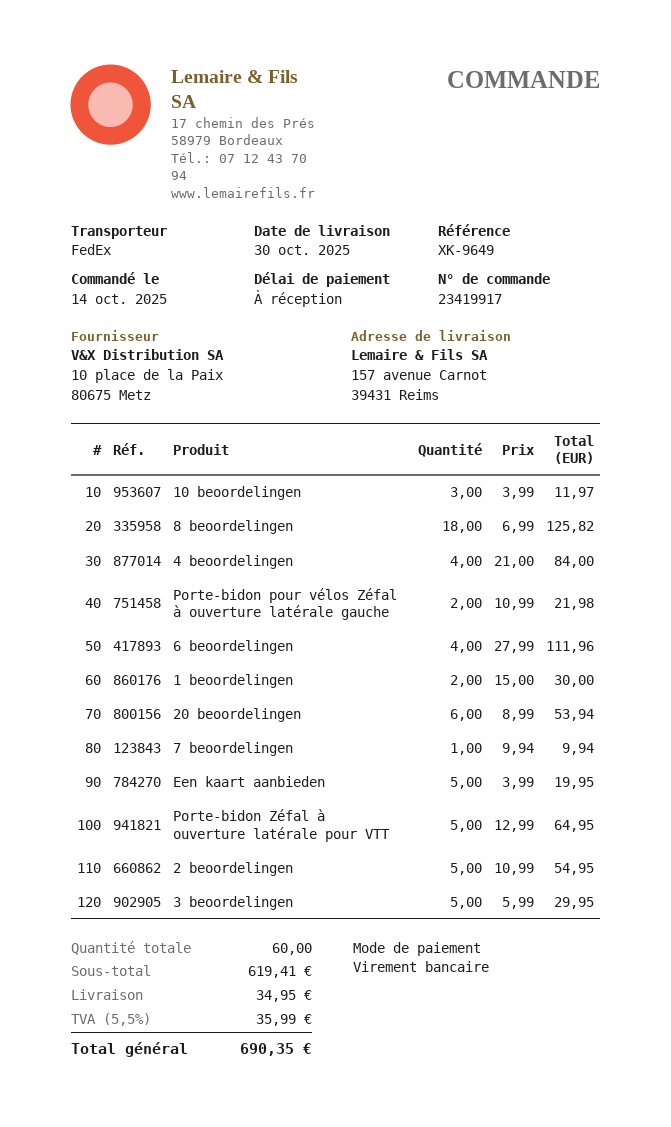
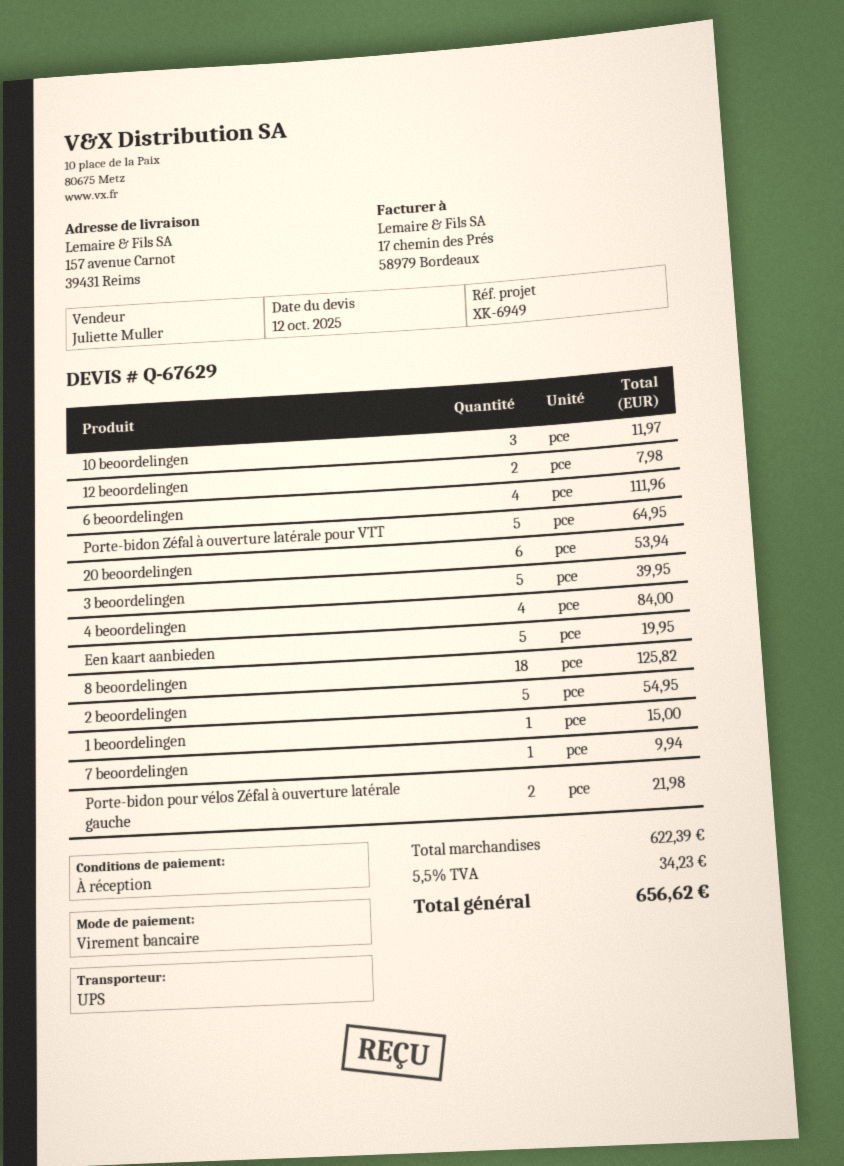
reference: XK-9649 -> XK-6949
shipping method: FedEx -> UPS
1 beoordelingen: 2 for 30.00 -> 1 for 15.00
3 beoordelingen: 5 for 29.95 -> 5 for 39.95
12 beoordelingen: none -> 2 for 7.98
subtotal: 619.41 -> 622.39
shipping: 34.95 -> none
tax: 5.5% = 35.99 -> 5.5% = 34.23
total: 690.35 -> 656.62

